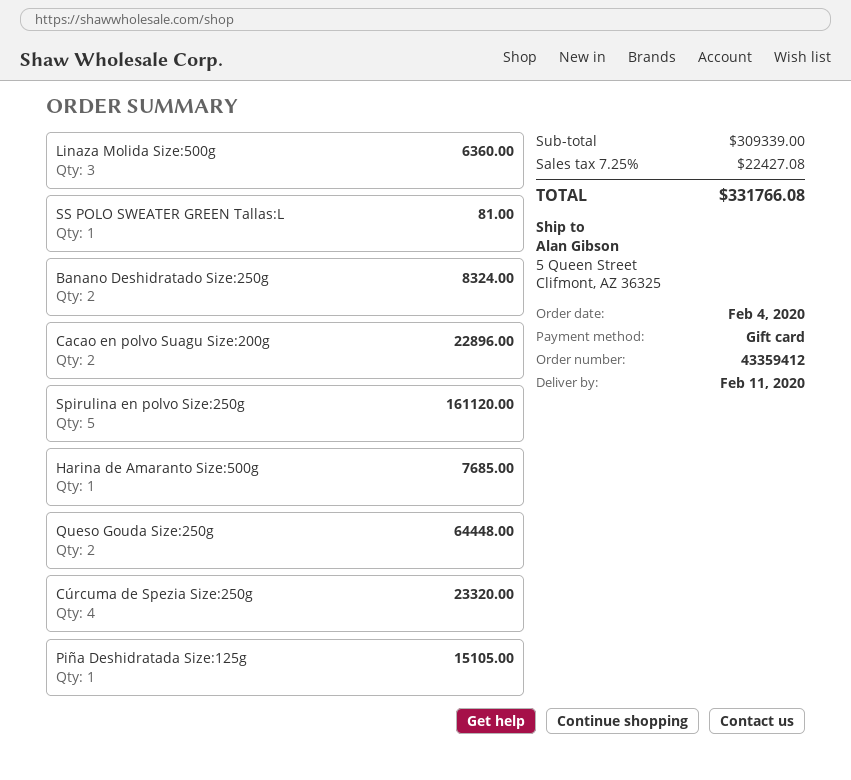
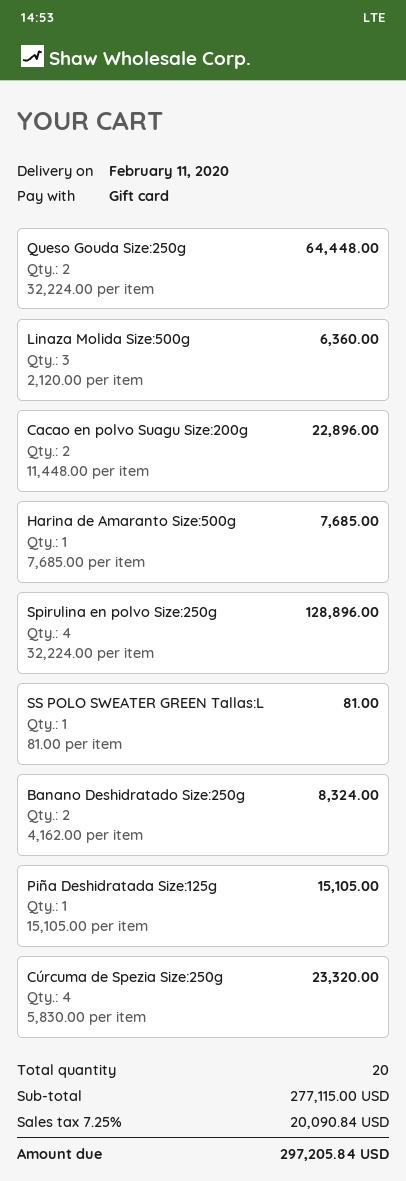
Spirulina en polvo Size:250g: 5 for 161120.00 -> 4 for 128896.00
subtotal: 309339.00 -> 277115.00
tax: 7.25% = 22427.08 -> 7.25% = 20090.84
total: 331766.08 -> 297205.84

